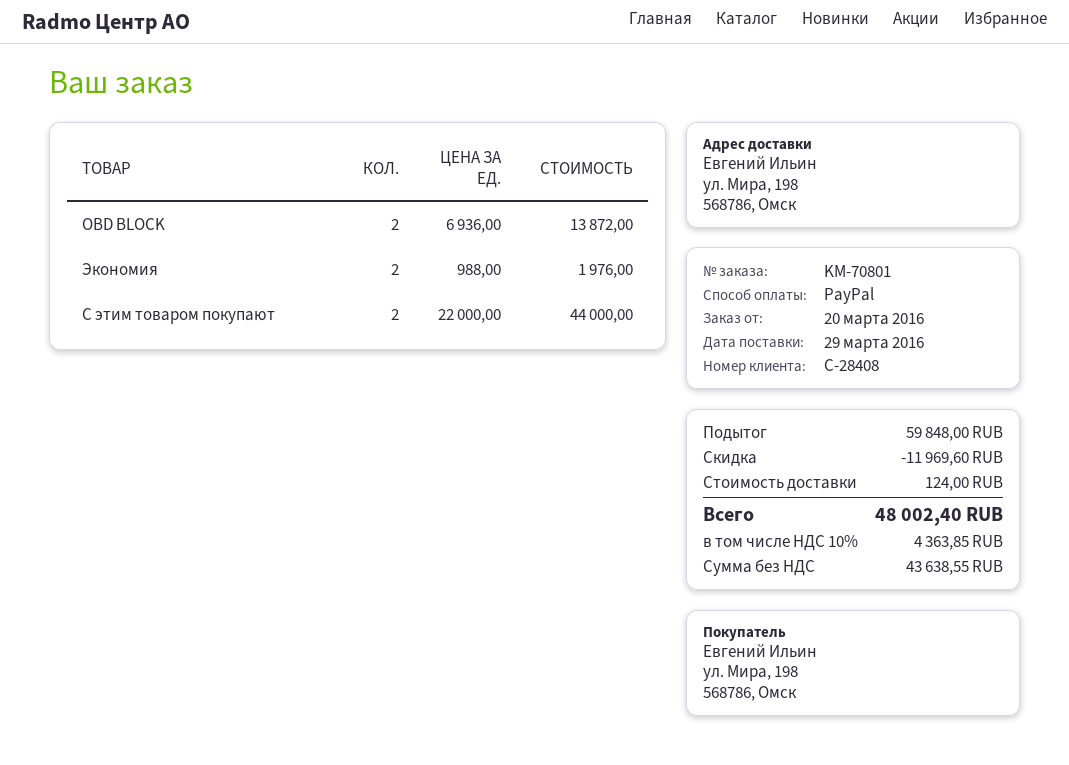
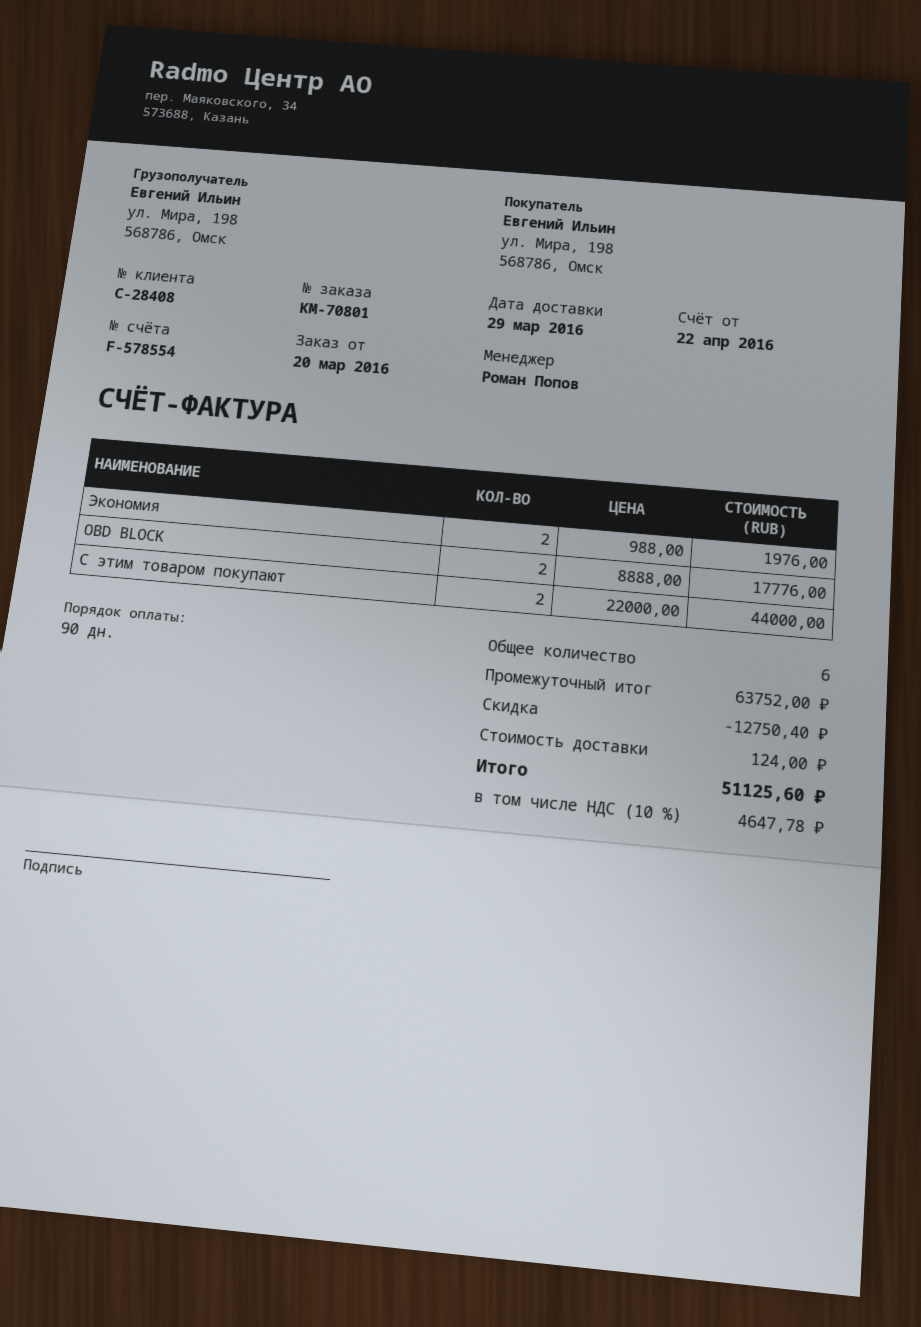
OBD BLOCK: 2 x 6936.00 = 13872.00 -> 2 x 8888.00 = 17776.00
subtotal: 59848.00 -> 63752.00
discount: 11969.60 -> 12750.40
tax: 10% = 4363.85 -> 10% = 4647.78
total: 48002.40 -> 51125.60

